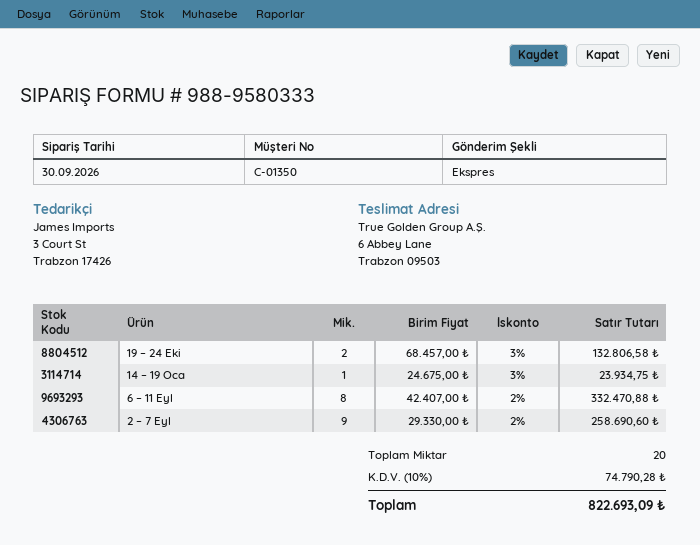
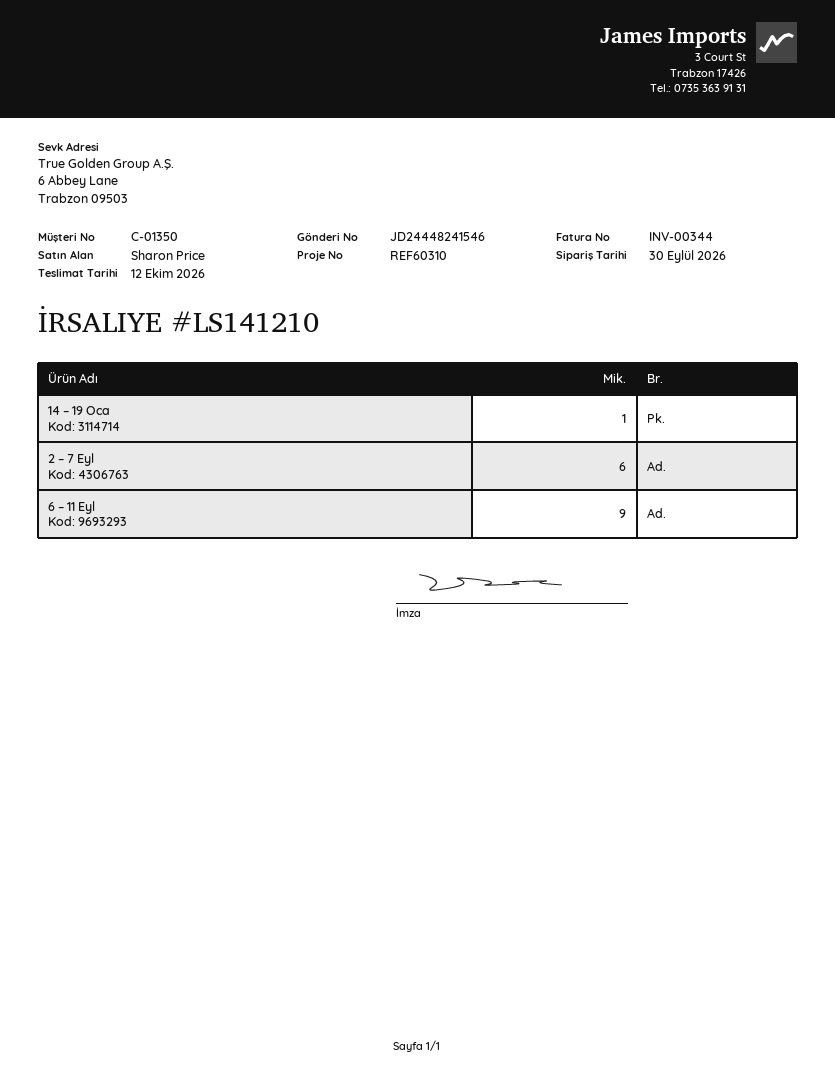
19 – 24 Eki: 2 -> none
6 – 11 Eyl: 8 -> 9
2 – 7 Eyl: 9 -> 6

